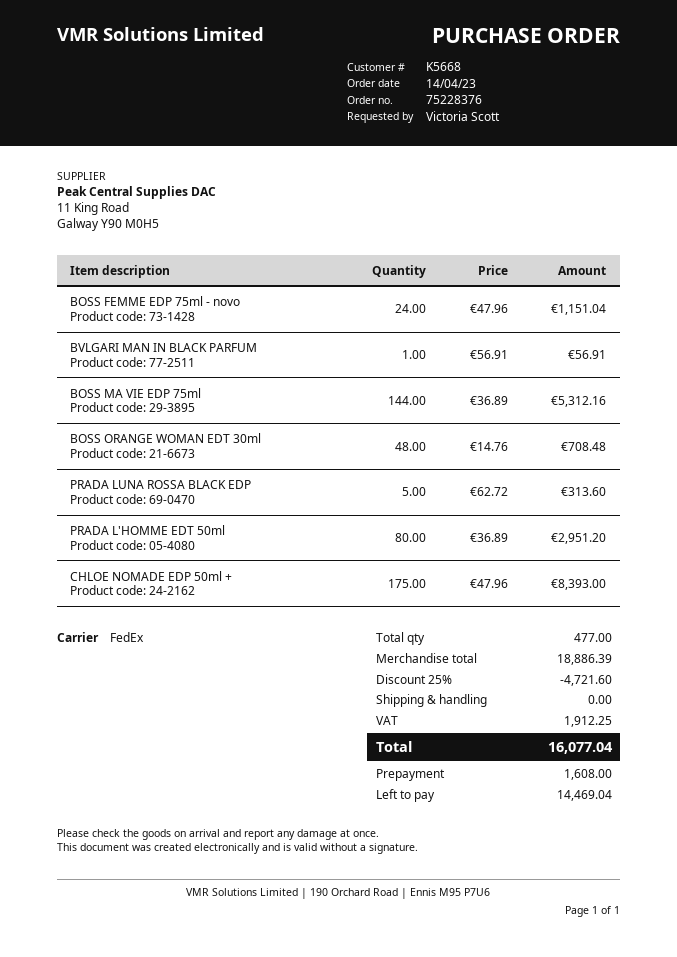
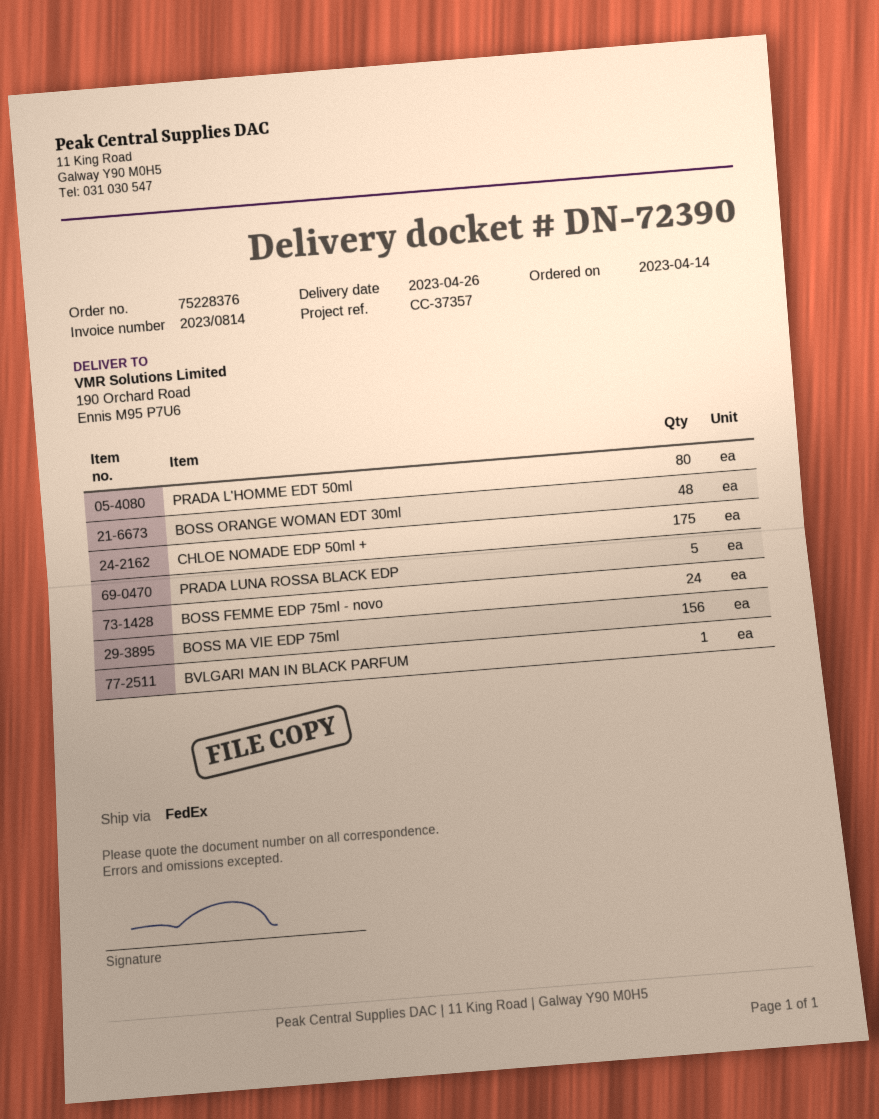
BOSS MA VIE EDP 75ml: 144 -> 156

